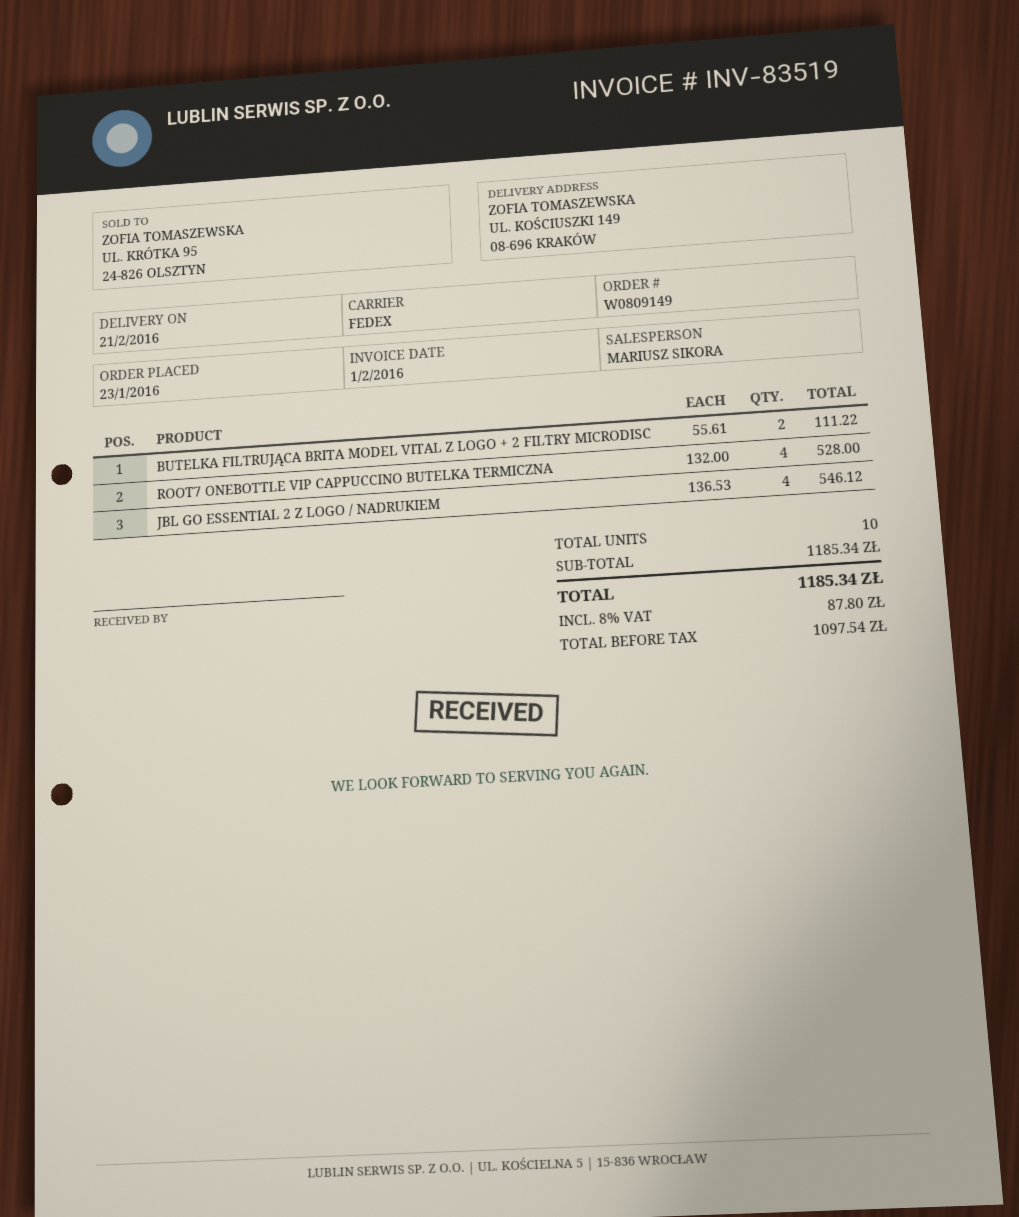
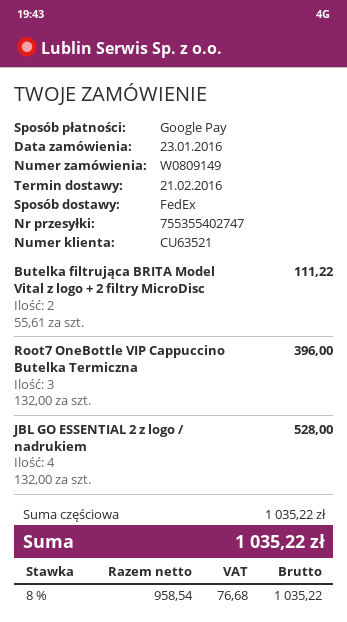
ROOT7 ONEBOTTLE VIP CAPPUCCINO BUTELKA TERMICZNA: 4 x 132.00 = 528.00 -> 3 x 132.00 = 396.00
JBL GO ESSENTIAL 2 Z LOGO / NADRUKIEM: 4 x 136.53 = 546.12 -> 4 x 132.00 = 528.00
subtotal: 1185.34 -> 1035.22
net: 1097.54 -> 958.54
tax: 8% = 87.80 -> 8% = 76.68
total: 1185.34 -> 1035.22

